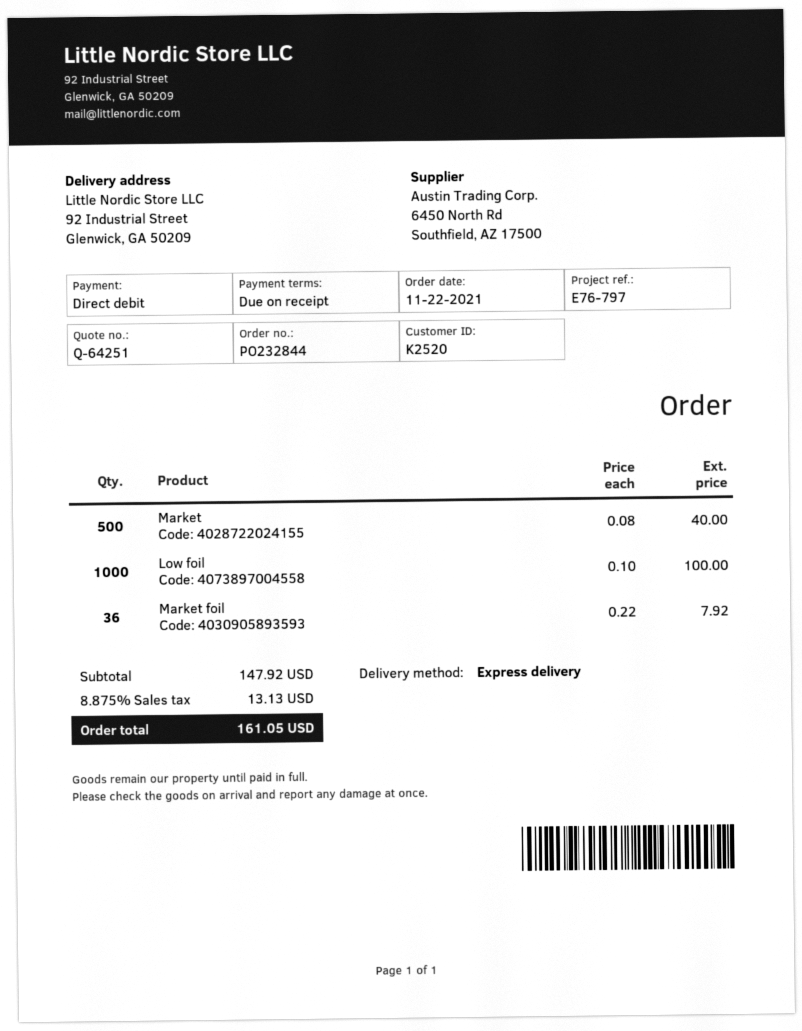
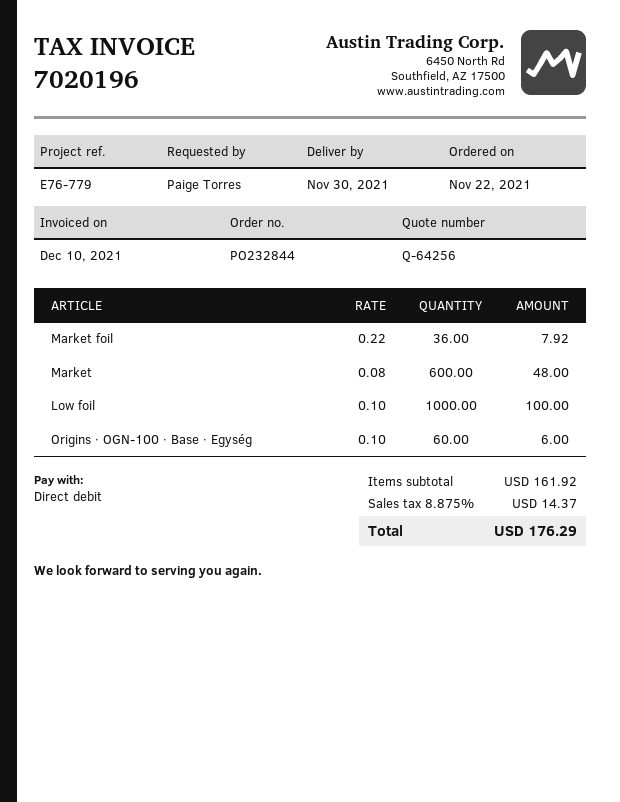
quote number: Q-64251 -> Q-64256
reference: E76-797 -> E76-779
Market: 500 x 0.08 = 40.00 -> 600 x 0.08 = 48.00
Origins · OGN-100 · Base · Egység: none -> 60 x 0.10 = 6.00
subtotal: 147.92 -> 161.92
tax: 8.875% = 13.13 -> 8.875% = 14.37
total: 161.05 -> 176.29

